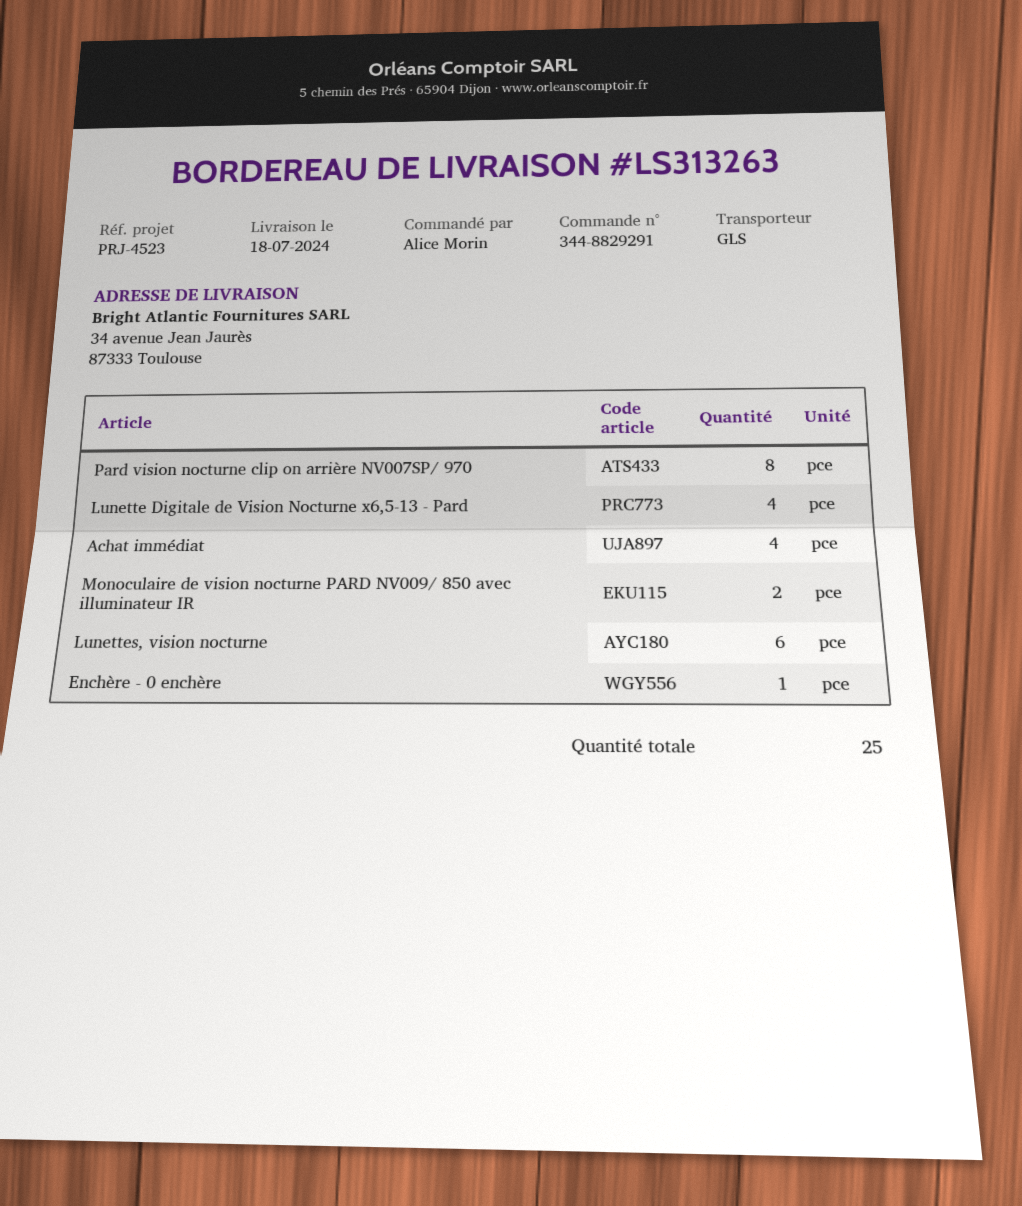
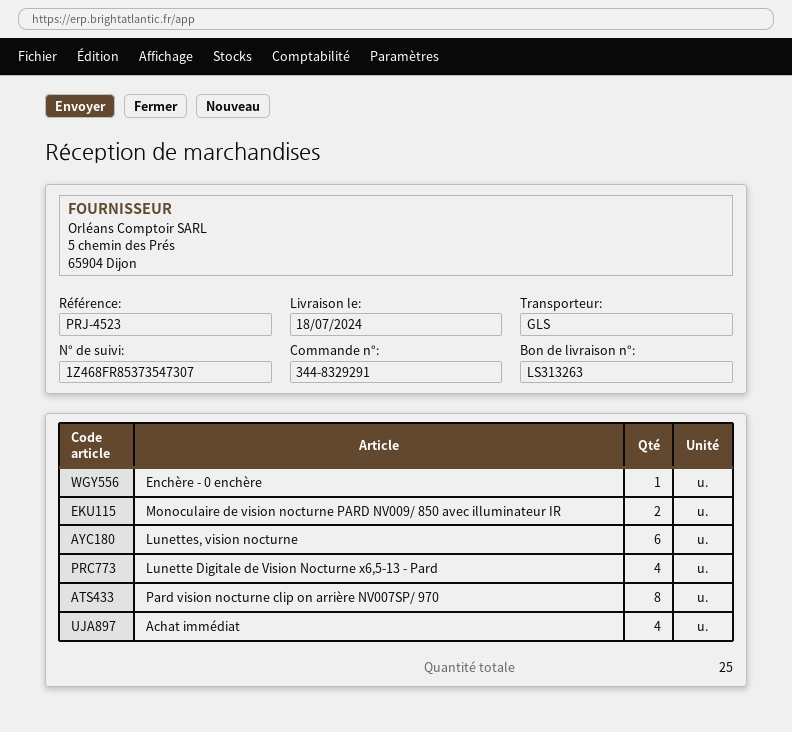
order number: 344-8829291 -> 344-8329291

